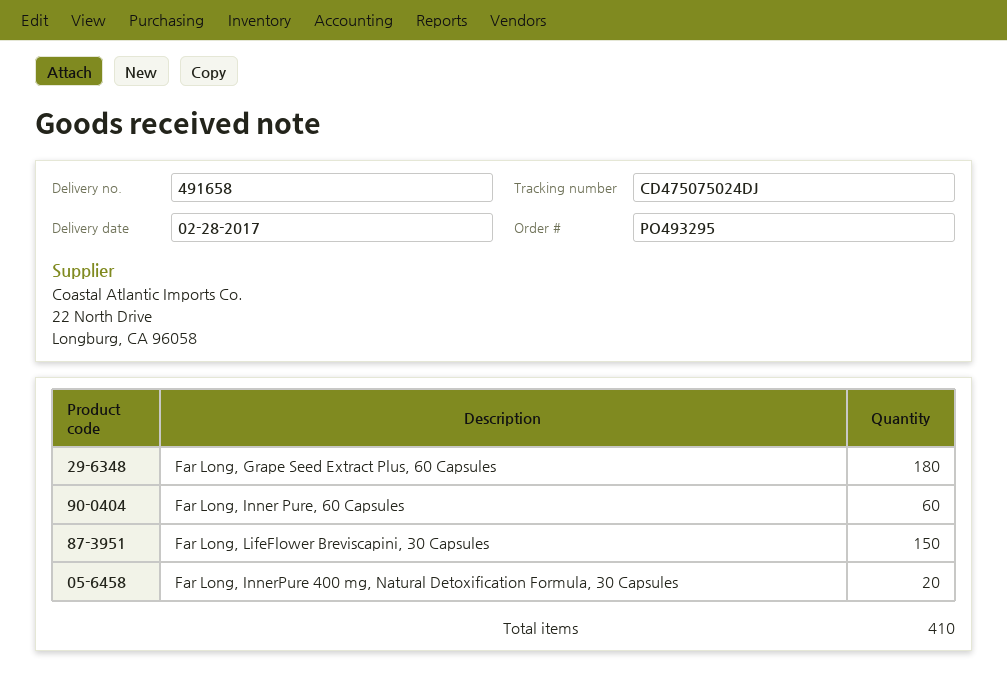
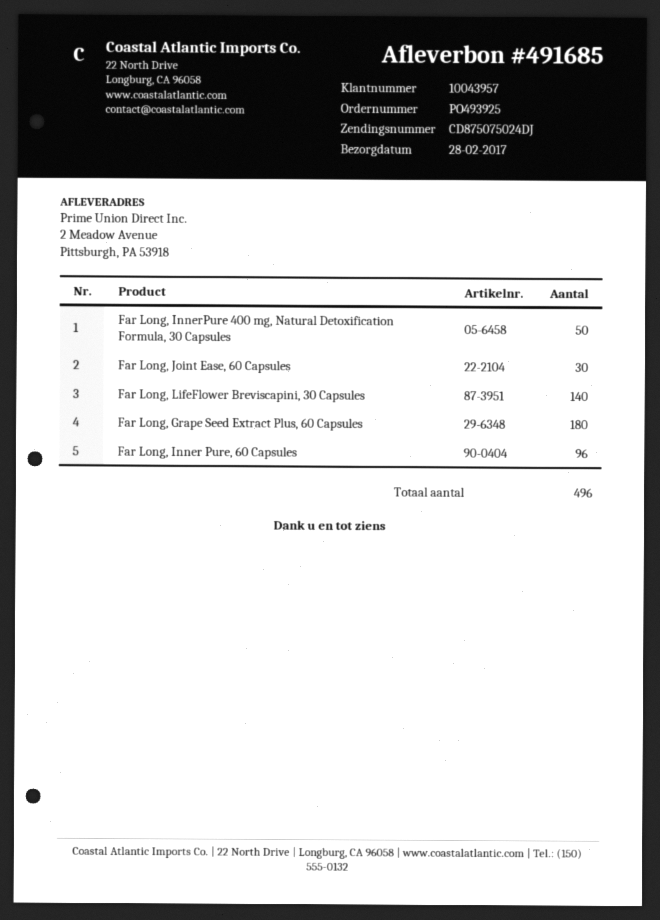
order number: PO493295 -> PO493925
delivery note number: 491658 -> 491685
tracking number: CD475075024DJ -> CD875075024DJ
Far Long, Inner Pure, 60 Capsules: 60 -> 96
Far Long, LifeFlower Breviscapini, 30 Capsules: 150 -> 140
Far Long, InnerPure 400 mg, Natural Detoxification Formula, 30 Capsules: 20 -> 50
Far Long, Joint Ease, 60 Capsules: none -> 30
total quantity: 410 -> 496

